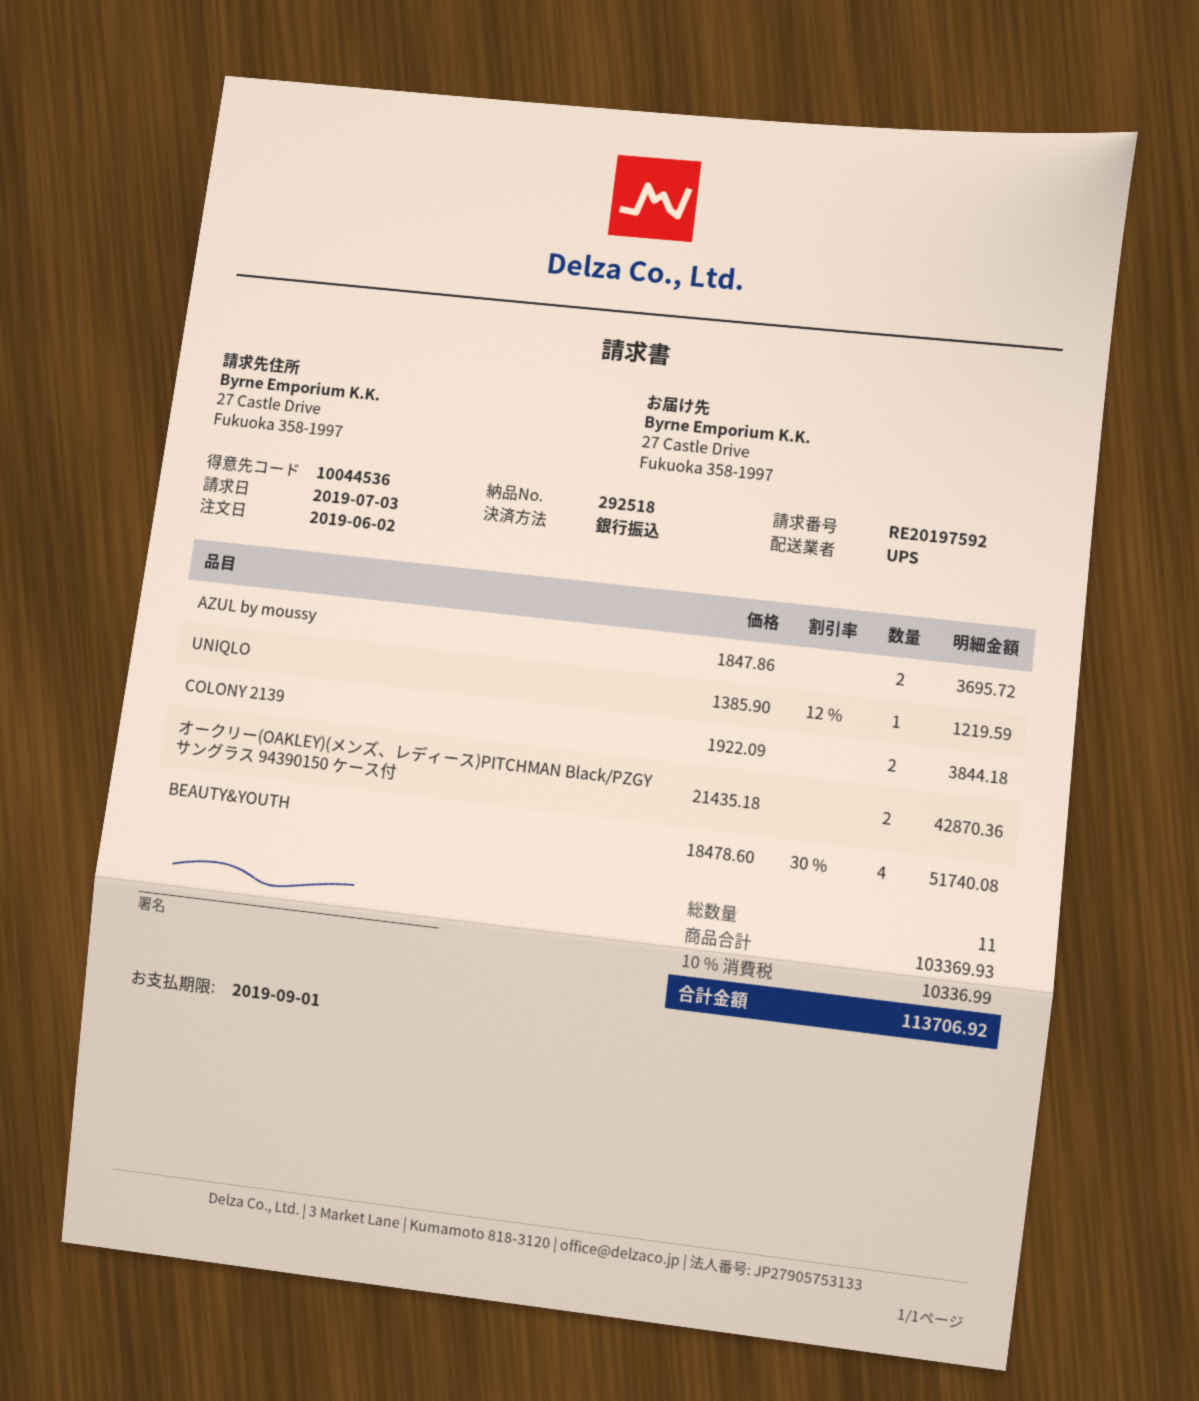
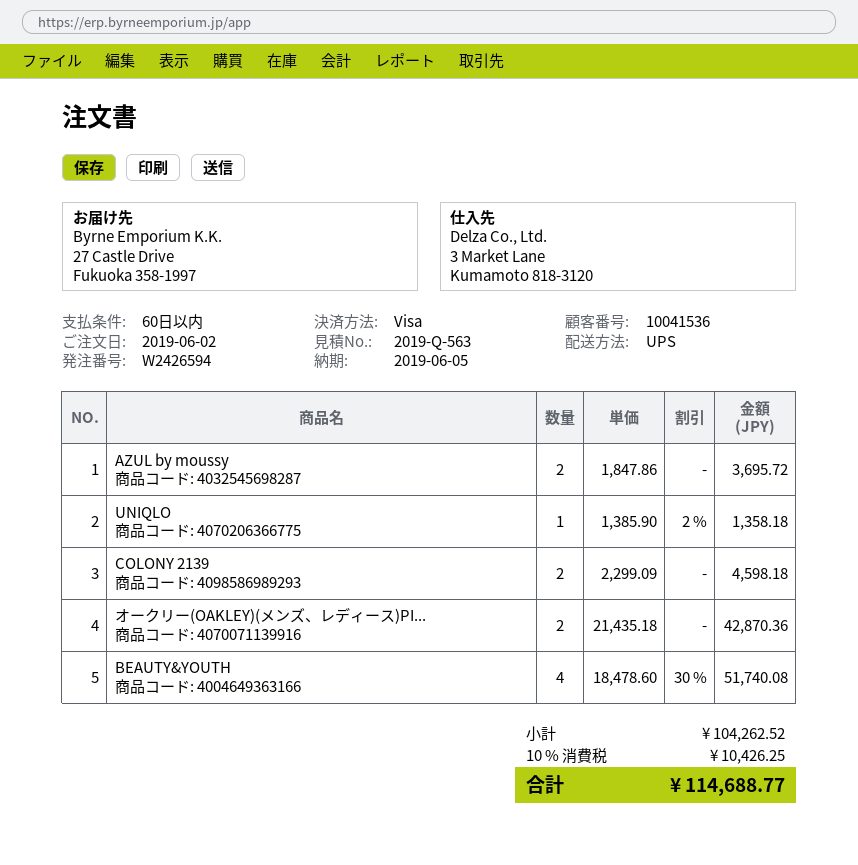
customer number: 10044536 -> 10041536
payment method: bank transfer -> Visa
UNIQLO: 1 x 1385.90 - 12% = 1219.59 -> 1 x 1385.90 - 2% = 1358.18
COLONY 2139: 2 x 1922.09 = 3844.18 -> 2 x 2299.09 = 4598.18
subtotal: 103369.93 -> 104262.52
tax: 10% = 10336.99 -> 10% = 10426.25
total: 113706.92 -> 114688.77

